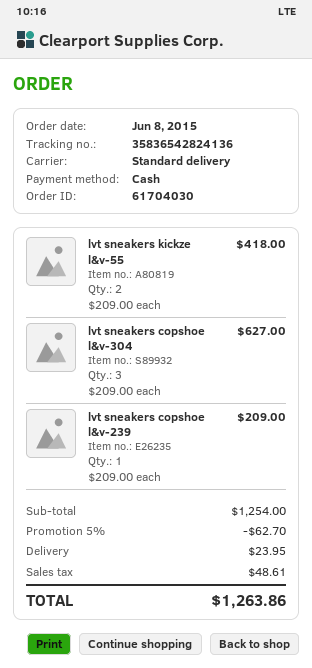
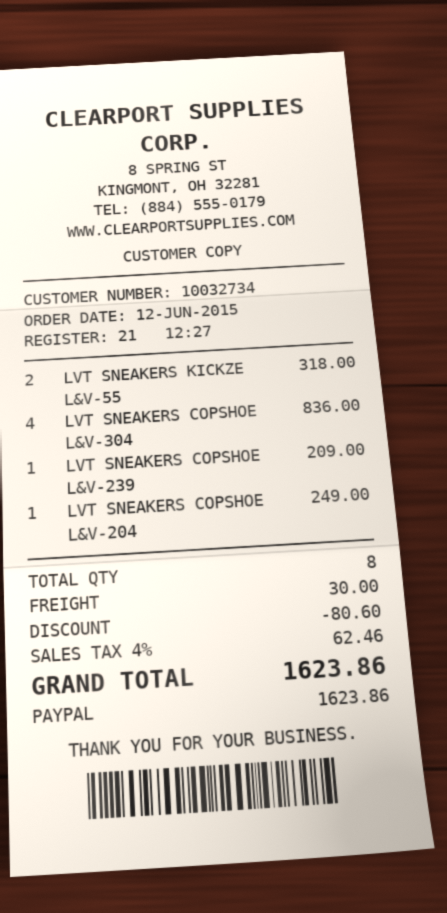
order date: 2015-06-08 -> 2015-06-12
payment method: cash -> PayPal
lvt sneakers kickze l&v-55: 2 for 418.00 -> 2 for 318.00
lvt sneakers copshoe l&v-304: 3 for 627.00 -> 4 for 836.00
LVT SNEAKERS COPSHOE L&V-204: none -> 1 for 249.00
discount: 62.70 -> 80.60
shipping: 23.95 -> 30.00
tax: 48.61 -> 62.46
total: 1263.86 -> 1623.86

